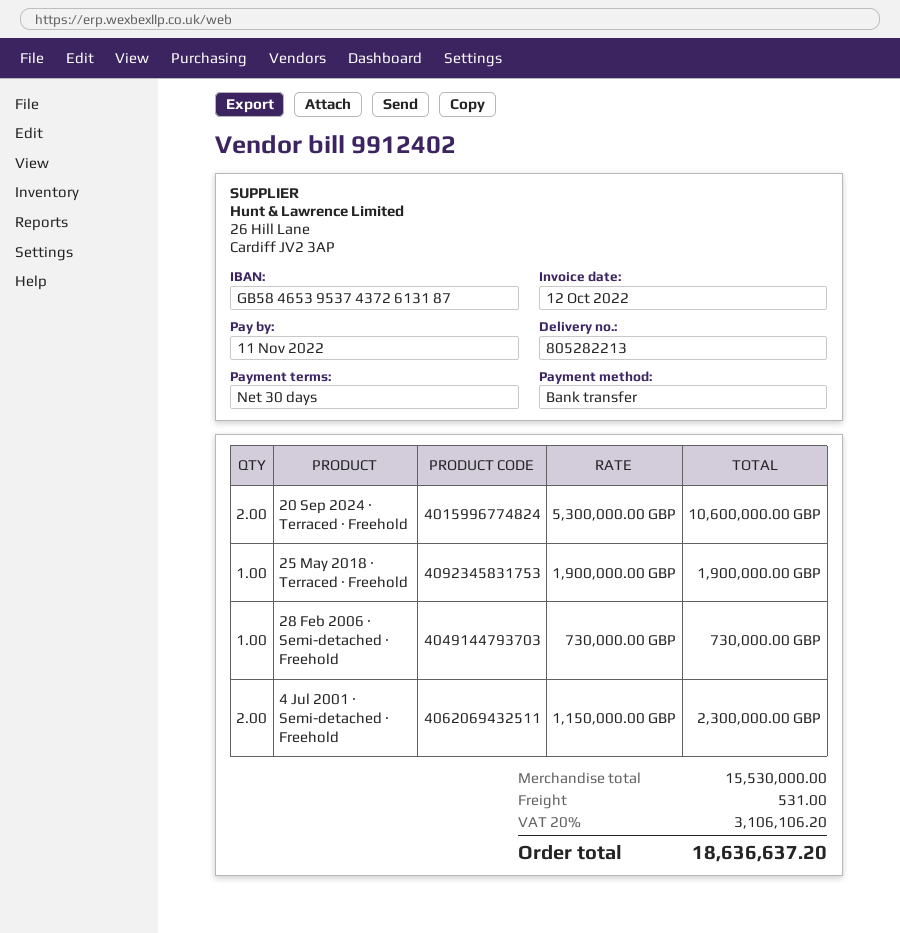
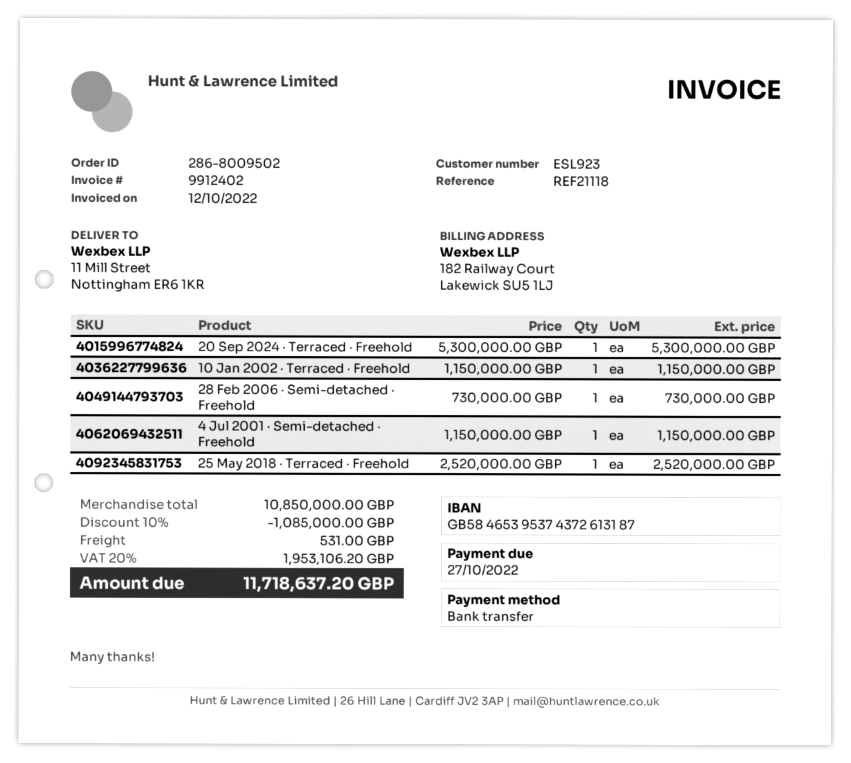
due date: 2022-11-11 -> 2022-10-27
20 Sep 2024 · Terraced · Freehold: 2 x 5300000.00 = 10600000.00 -> 1 x 5300000.00 = 5300000.00
25 May 2018 · Terraced · Freehold: 1 x 1900000.00 = 1900000.00 -> 1 x 2520000.00 = 2520000.00
4 Jul 2001 · Semi-detached · Freehold: 2 x 1150000.00 = 2300000.00 -> 1 x 1150000.00 = 1150000.00
10 Jan 2002 · Terraced · Freehold: none -> 1 x 1150000.00 = 1150000.00
subtotal: 15530000.00 -> 10850000.00
discount: none -> 10% = 1085000.00
tax: 20% = 3106106.20 -> 20% = 1953106.20
total: 18636637.20 -> 11718637.20

